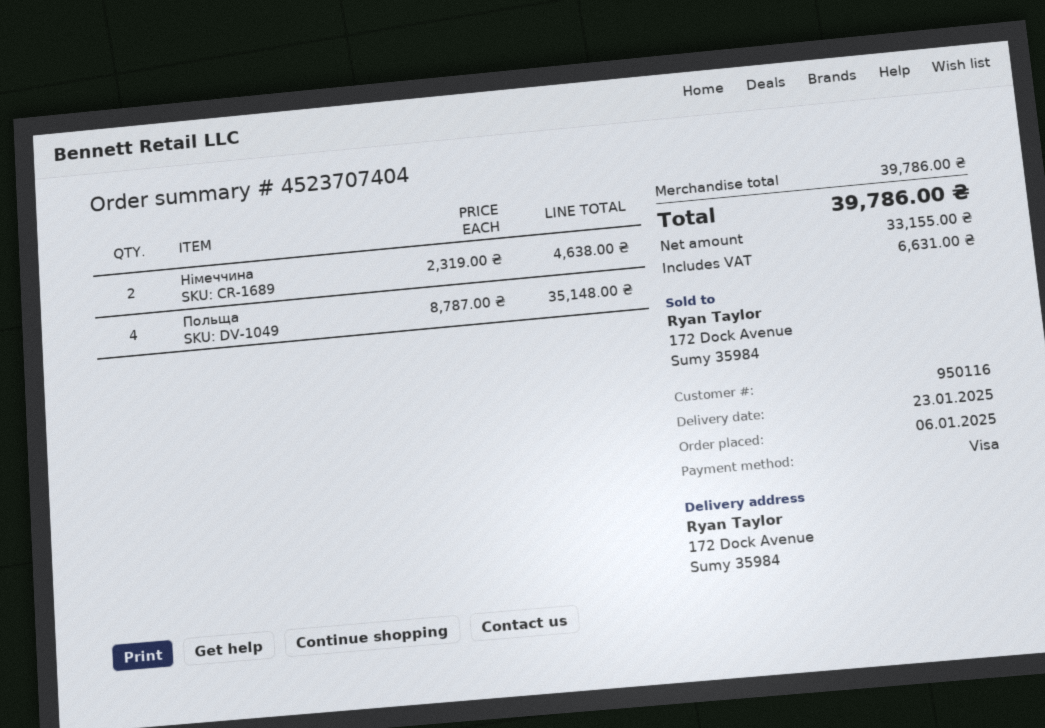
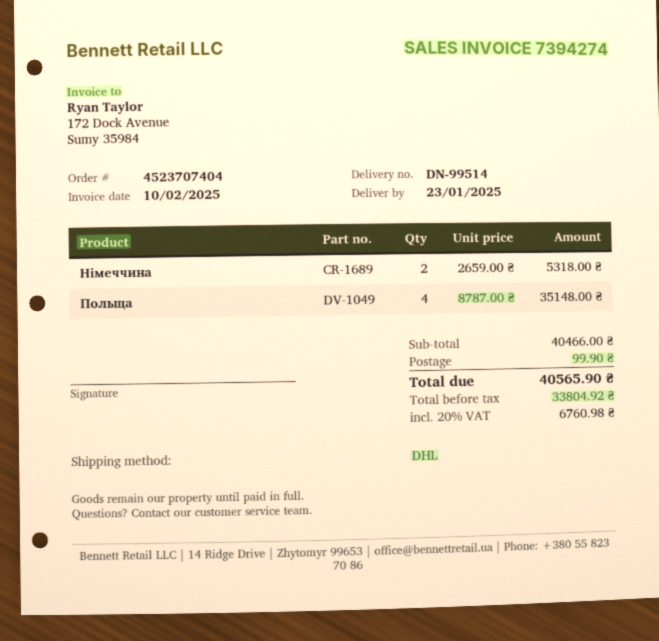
Німеччина: 2 x 2319.00 = 4638.00 -> 2 x 2659.00 = 5318.00
subtotal: 39786.00 -> 40466.00
shipping: none -> 99.90
net: 33155.00 -> 33804.92
tax: 6631.00 -> 6760.98
total: 39786.00 -> 40565.90

